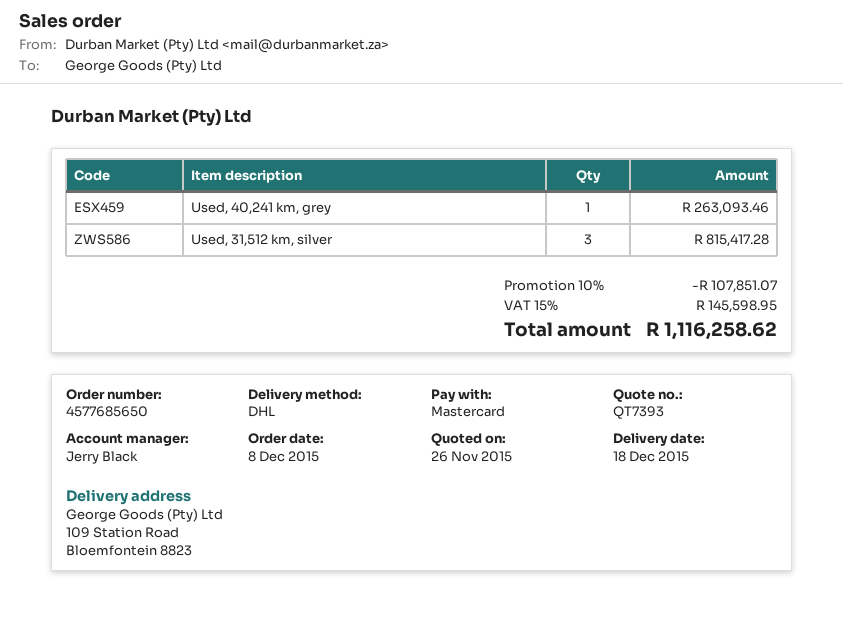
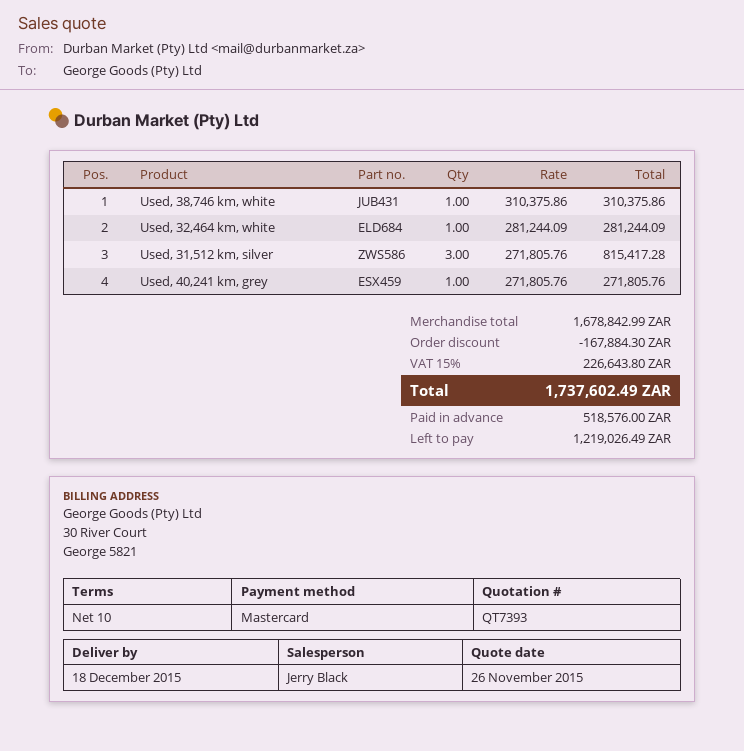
Used, 40,241 km, grey: 1 for 263093.46 -> 1 for 271805.76
Used, 38,746 km, white: none -> 1 for 310375.86
Used, 32,464 km, white: none -> 1 for 281244.09
discount: 107851.07 -> 167884.30
tax: 15% = 145598.95 -> 15% = 226643.80
total: 1116258.62 -> 1737602.49

